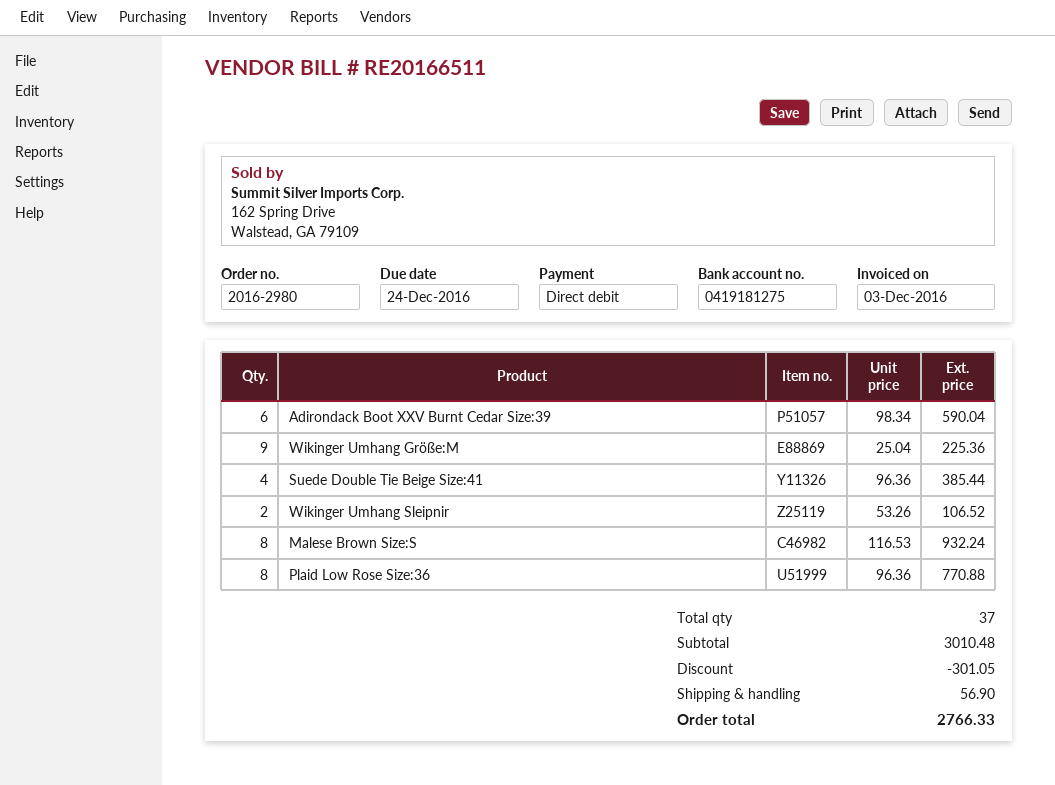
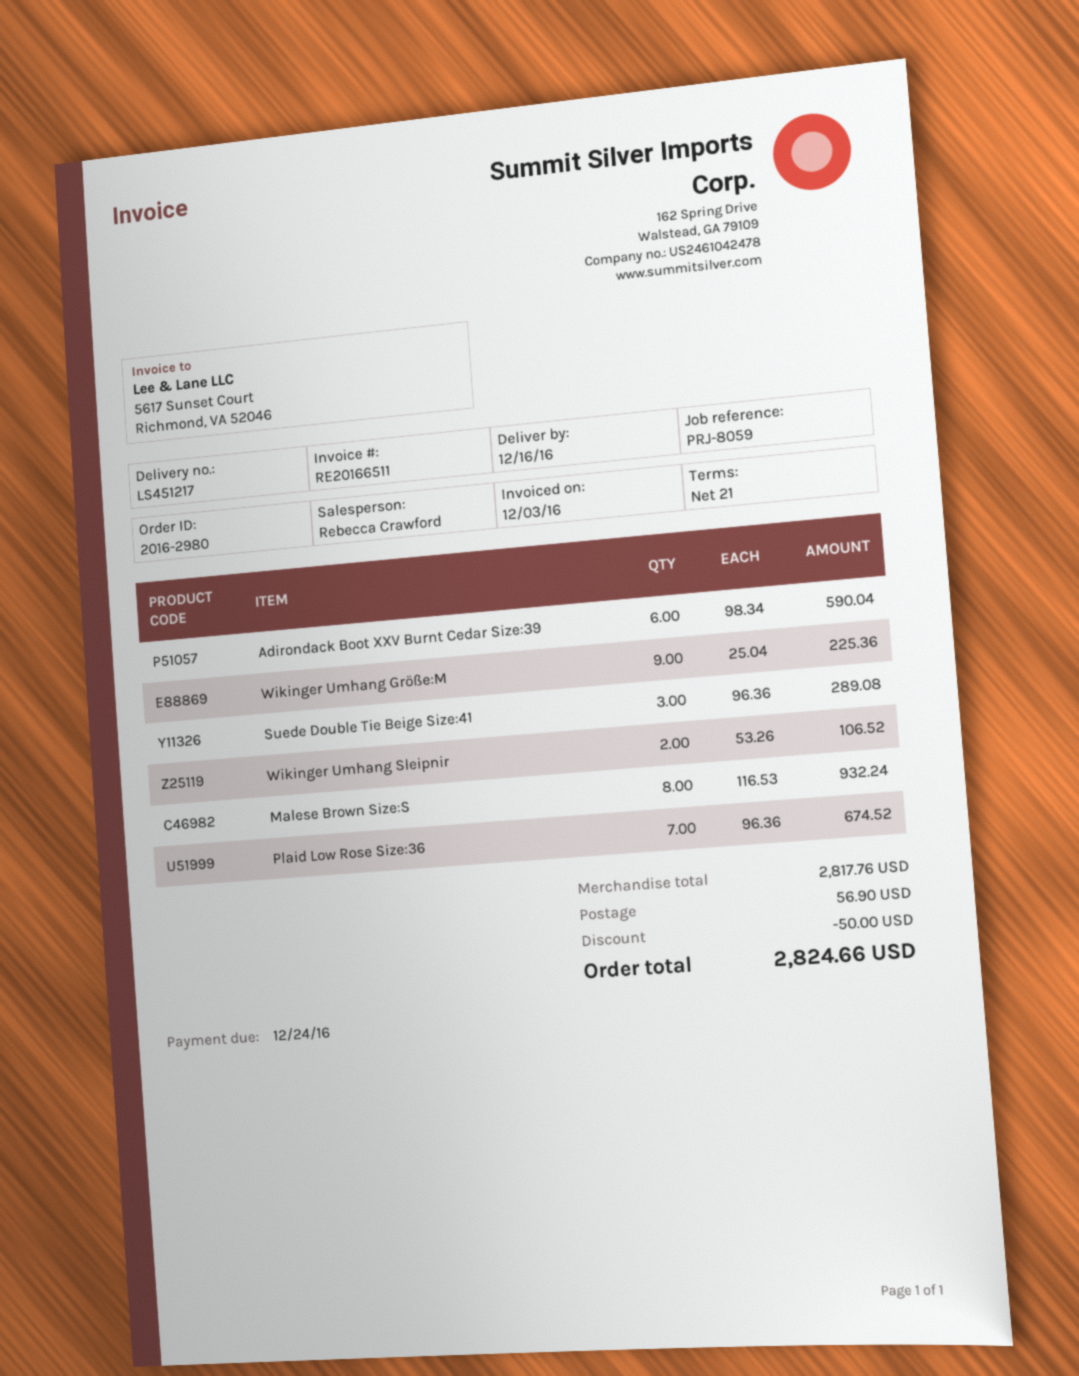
Suede Double Tie Beige Size:41: 4 x 96.36 = 385.44 -> 3 x 96.36 = 289.08
Plaid Low Rose Size:36: 8 x 96.36 = 770.88 -> 7 x 96.36 = 674.52
subtotal: 3010.48 -> 2817.76
discount: 301.05 -> 50.00
total: 2766.33 -> 2824.66

